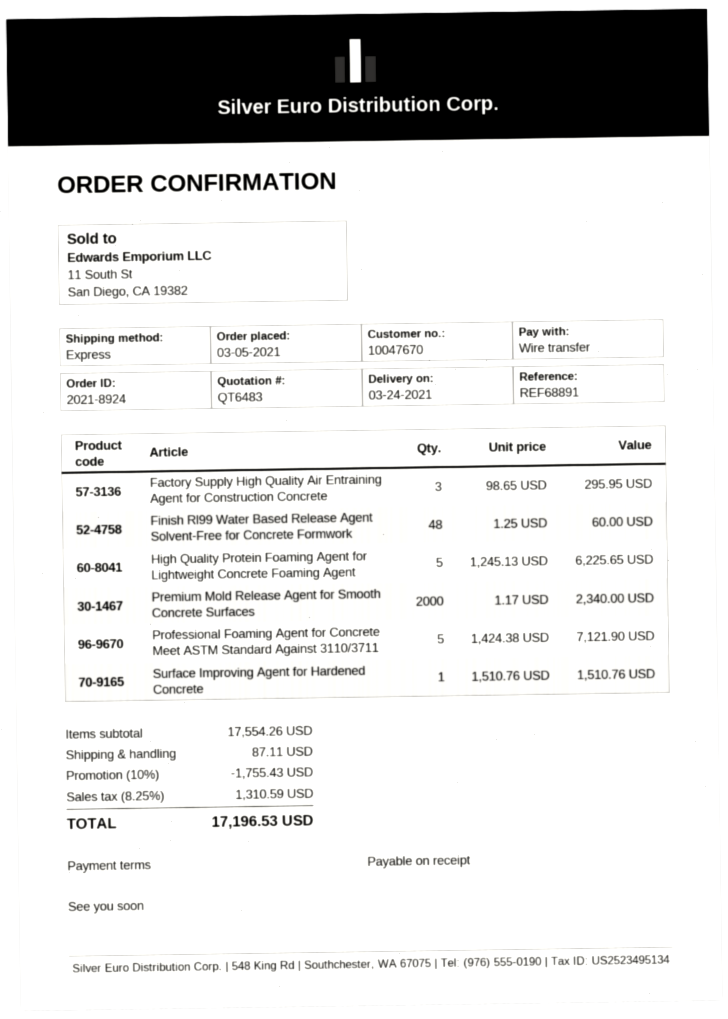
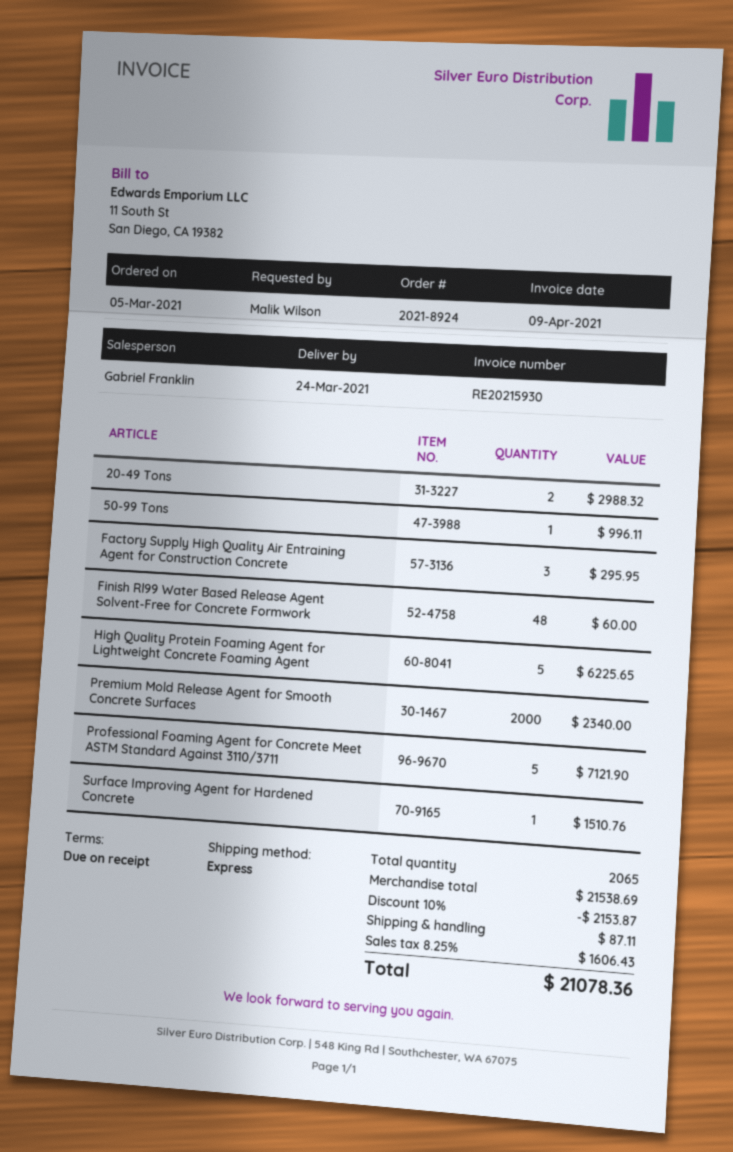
20-49 Tons: none -> 2 for 2988.32
50-99 Tons: none -> 1 for 996.11
subtotal: 17554.26 -> 21538.69
discount: 10% = 1755.43 -> 10% = 2153.87
tax: 8.25% = 1310.59 -> 8.25% = 1606.43
total: 17196.53 -> 21078.36

